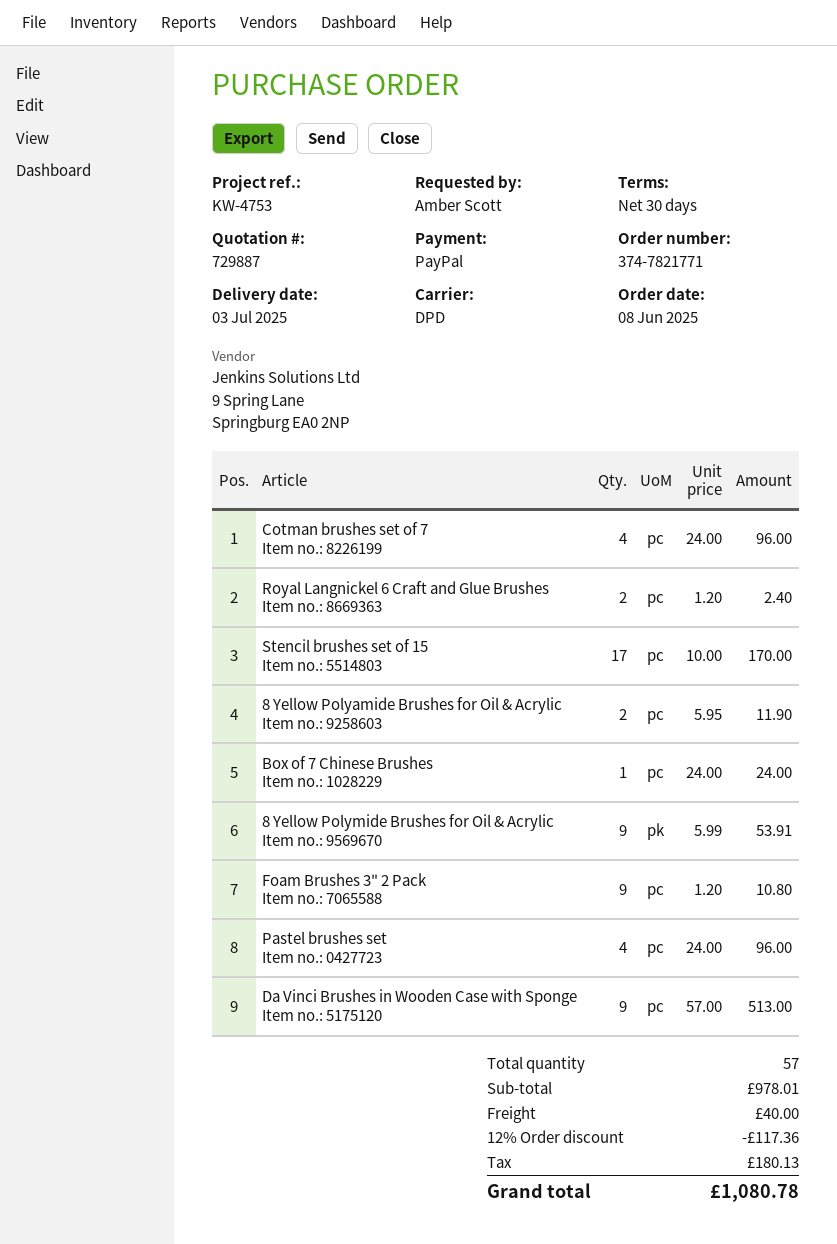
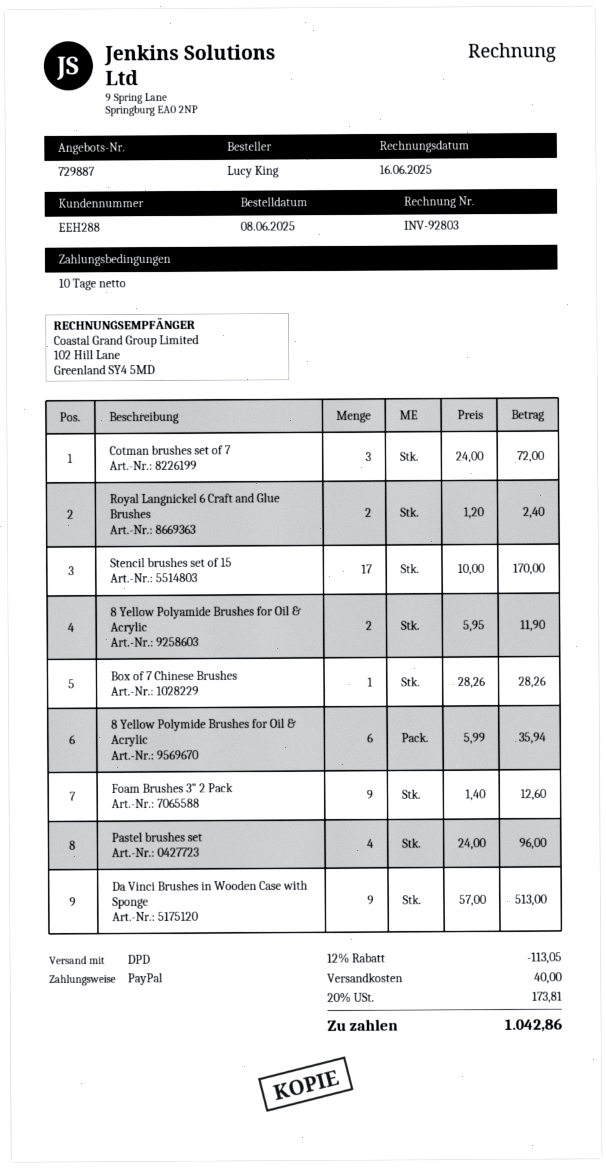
payment terms: 30 days -> 10 days
ordered by: Amber Scott -> Lucy King
Cotman brushes set of 7: 4 x 24.00 = 96.00 -> 3 x 24.00 = 72.00
Box of 7 Chinese Brushes: 1 x 24.00 = 24.00 -> 1 x 28.26 = 28.26
8 Yellow Polymide Brushes for Oil & Acrylic: 9 x 5.99 = 53.91 -> 6 x 5.99 = 35.94
Foam Brushes 3" 2 Pack: 9 x 1.20 = 10.80 -> 9 x 1.40 = 12.60
discount: 12% = 117.36 -> 12% = 113.05
tax: 180.13 -> 173.81
total: 1080.78 -> 1042.86

